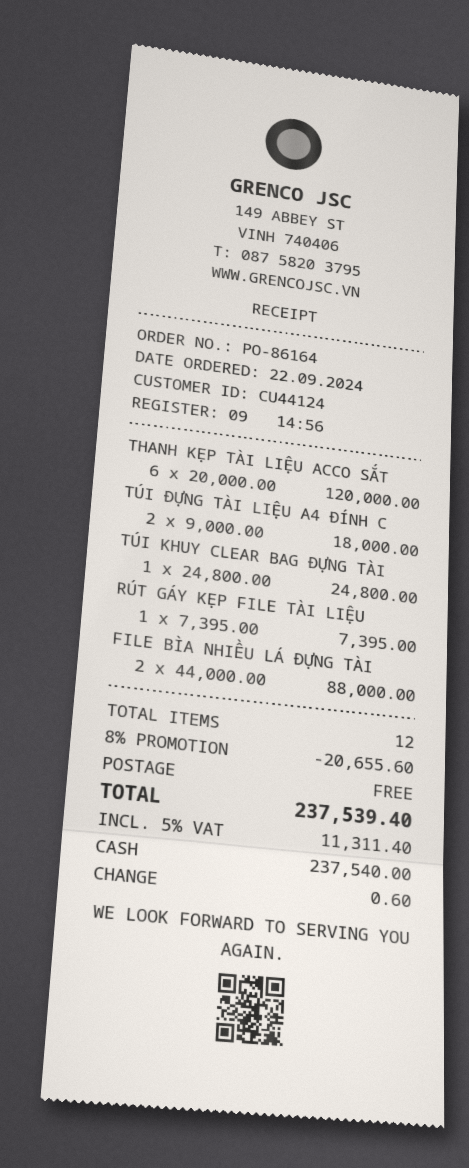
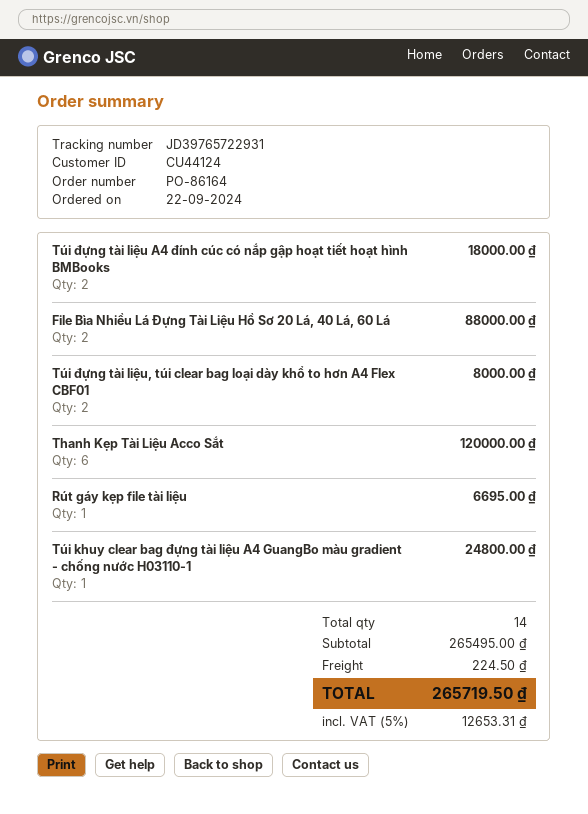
RÚT GÁY KẸP FILE TÀI LIỆU: 1 for 7395.00 -> 1 for 6695.00
Túi đựng tài liệu, túi clear bag loại dày khổ to hơn A4 Flex CBF01: none -> 2 for 8000.00
total quantity: 12 -> 14
discount: 8% = 20655.60 -> none
shipping: 0.00 -> 224.50
tax: 5% = 11311.40 -> 5% = 12653.31
total: 237539.40 -> 265719.50

